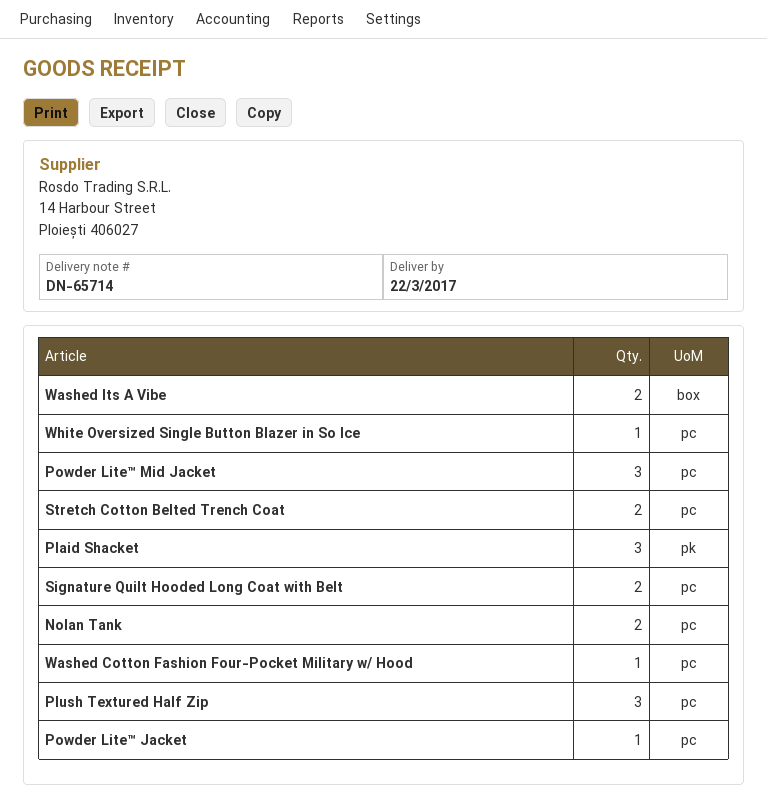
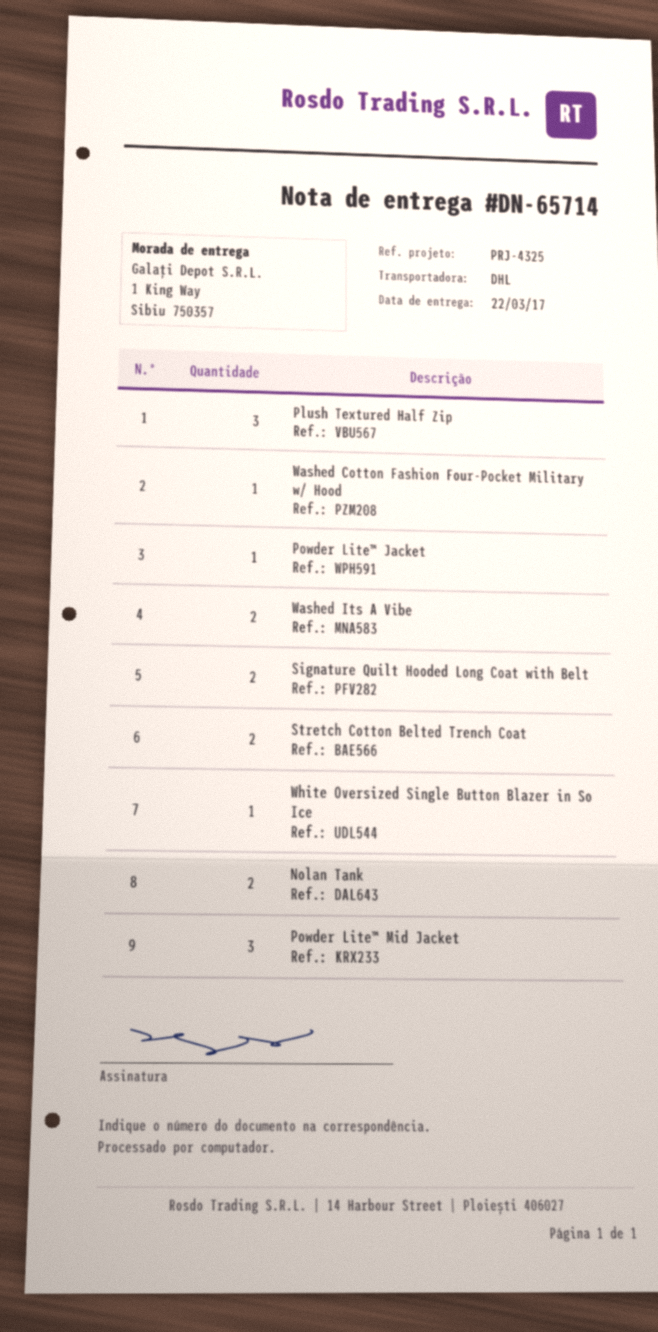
Plaid Shacket: 3 -> none

